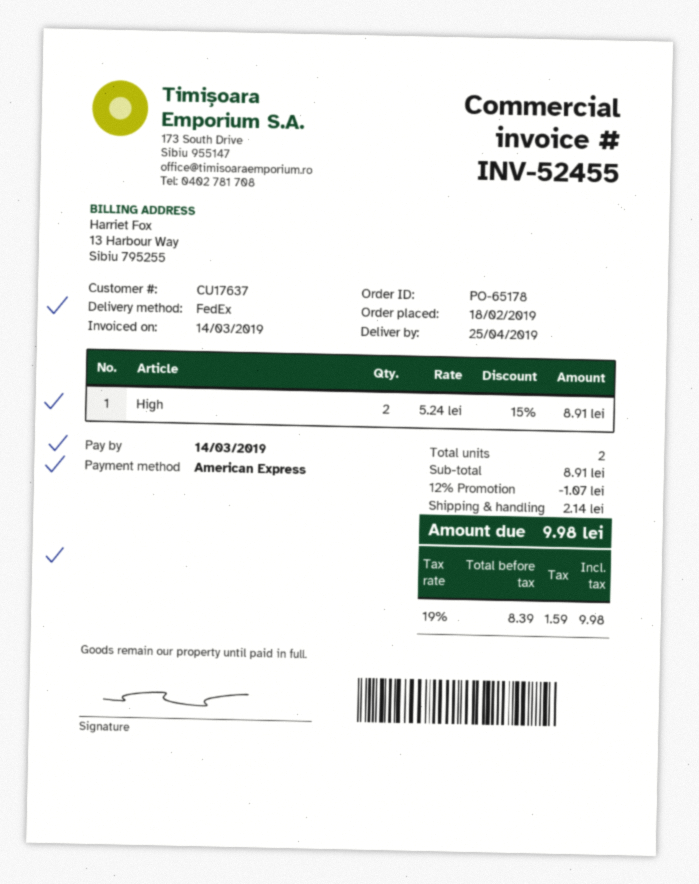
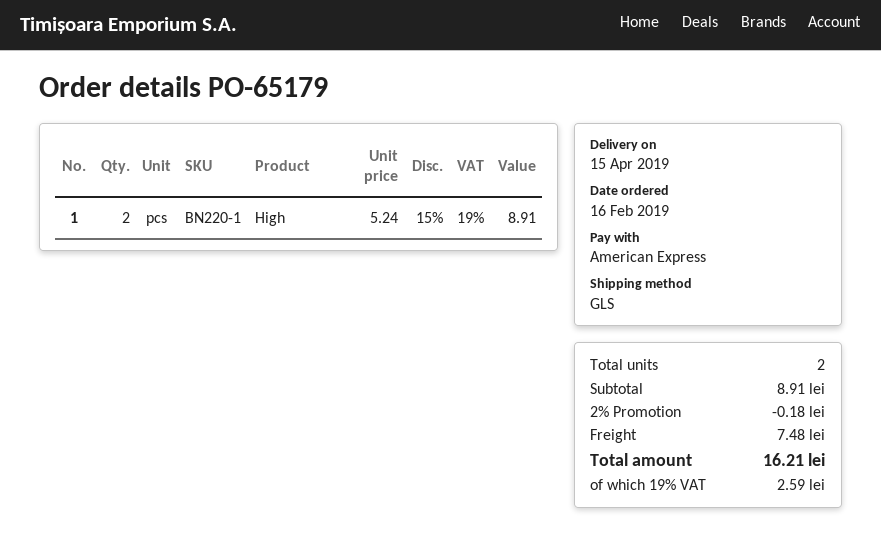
order number: PO-65178 -> PO-65179
order date: 2019-02-18 -> 2019-02-16
delivery date: 2019-04-25 -> 2019-04-15
shipping method: FedEx -> GLS
discount: 12% = 1.07 -> 2% = 0.18
shipping: 2.14 -> 7.48
tax: 19% = 1.59 -> 19% = 2.59
total: 9.98 -> 16.21

